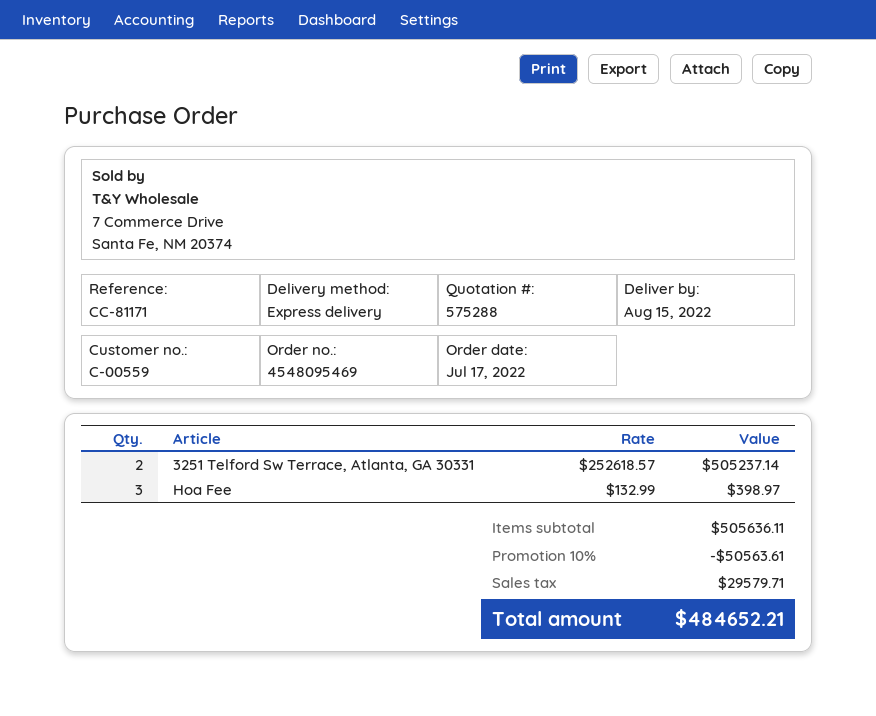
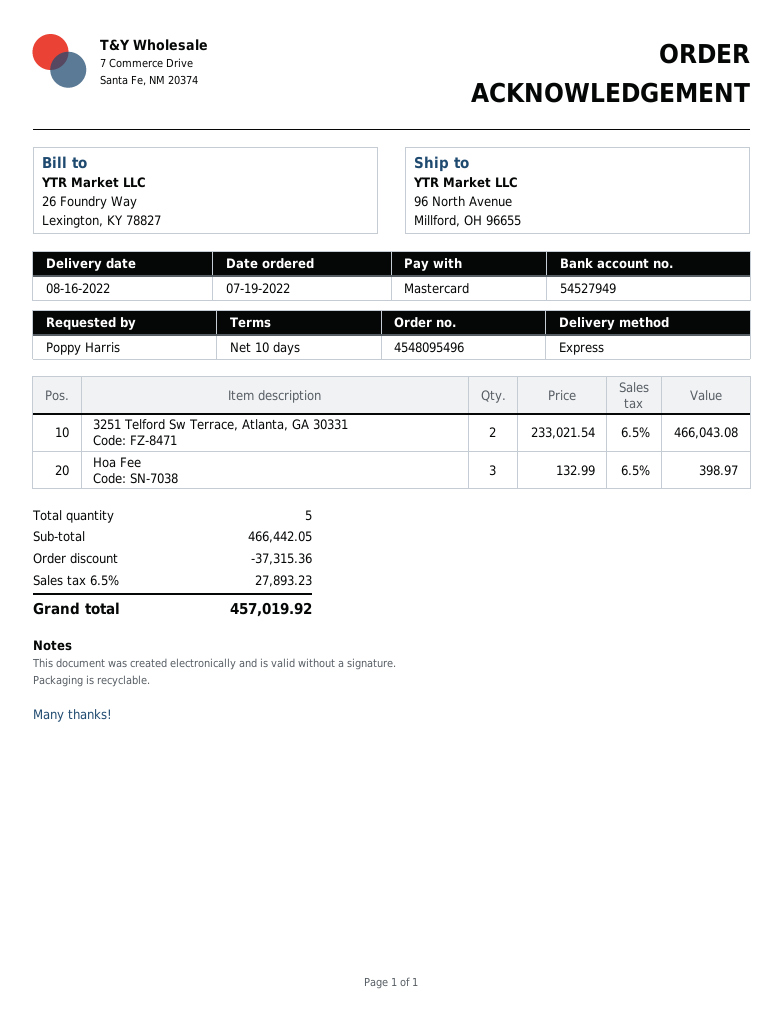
order number: 4548095469 -> 4548095496
order date: 2022-07-17 -> 2022-07-19
delivery date: 2022-08-15 -> 2022-08-16
3251 Telford Sw Terrace, Atlanta, GA 30331: 2 x 252618.57 = 505237.14 -> 2 x 233021.54 = 466043.08
subtotal: 505636.11 -> 466442.05
discount: 50563.61 -> 37315.36
tax: 29579.71 -> 27893.23
total: 484652.21 -> 457019.92

